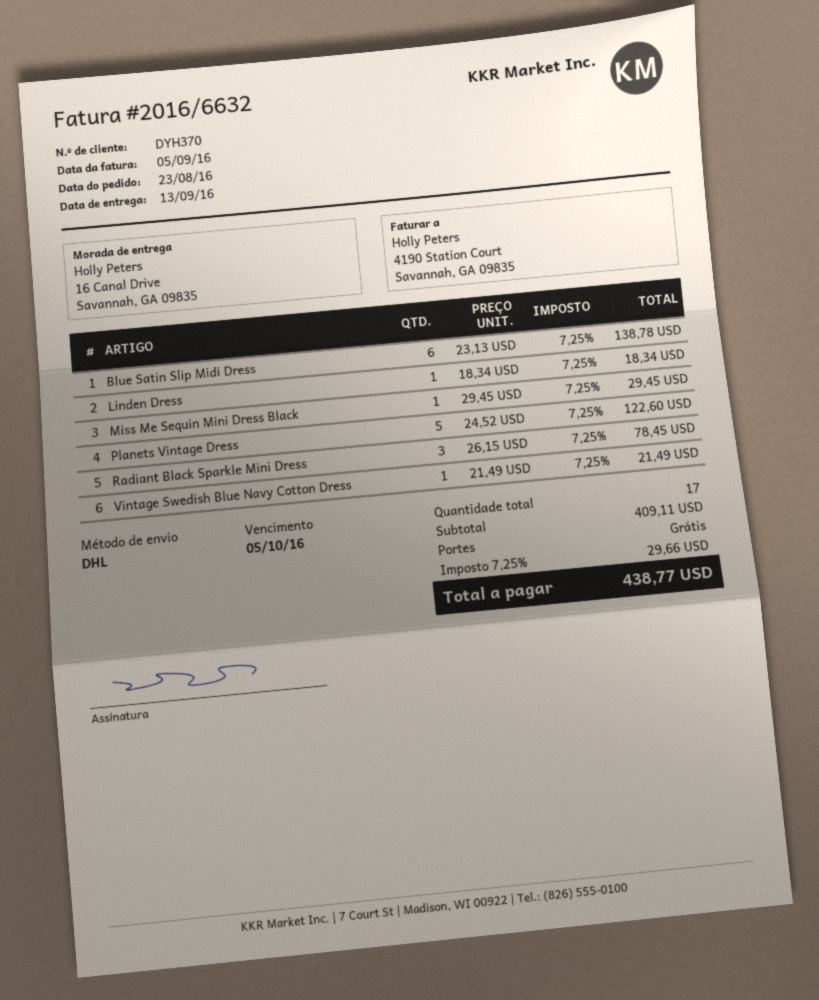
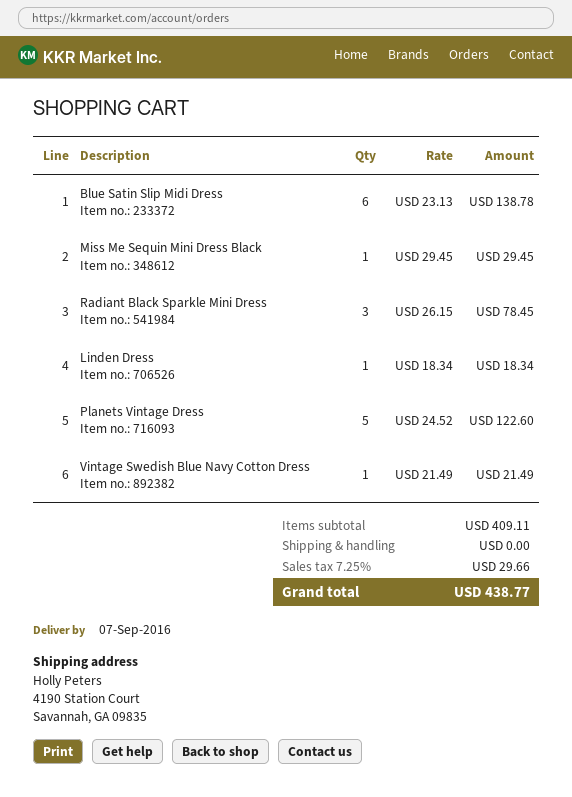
delivery date: 2016-09-13 -> 2016-09-07
ship to: 16 Canal Drive, Savannah, GA 09835 -> 4190 Station Court, Savannah, GA 09835

